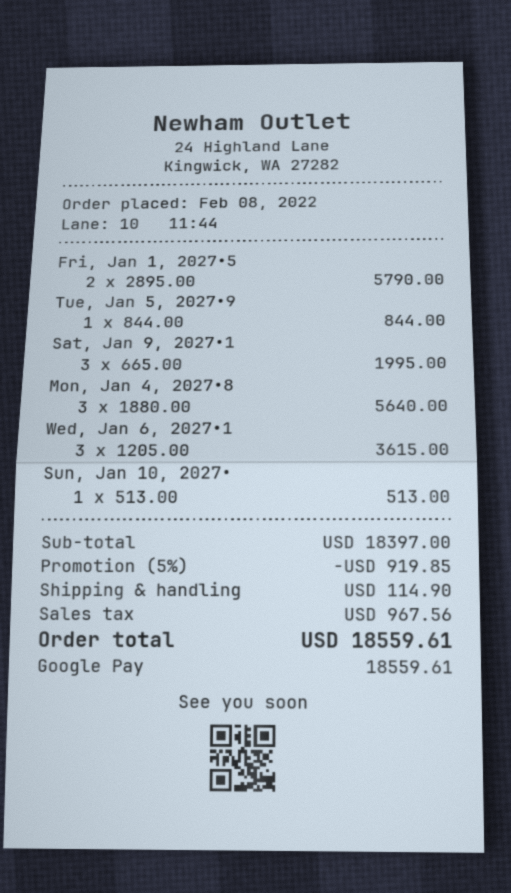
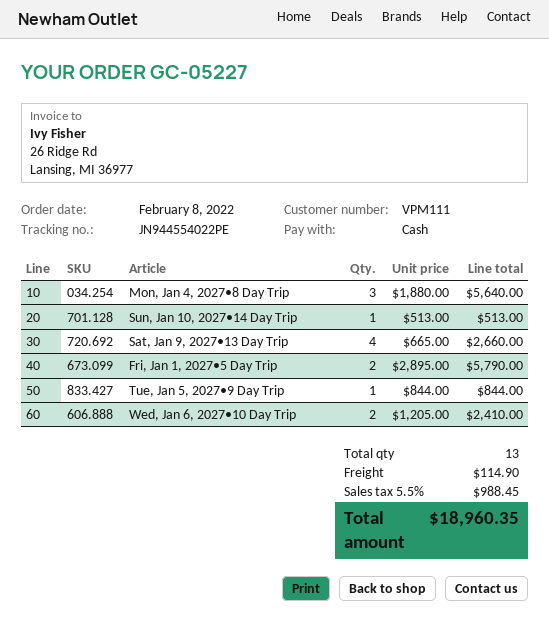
payment method: Google Pay -> cash
Sat, Jan 9, 2027•1: 3 x 665.00 = 1995.00 -> 4 x 665.00 = 2660.00
Wed, Jan 6, 2027•1: 3 x 1205.00 = 3615.00 -> 2 x 1205.00 = 2410.00
discount: 5% = 919.85 -> none
tax: 967.56 -> 988.45
total: 18559.61 -> 18960.35

